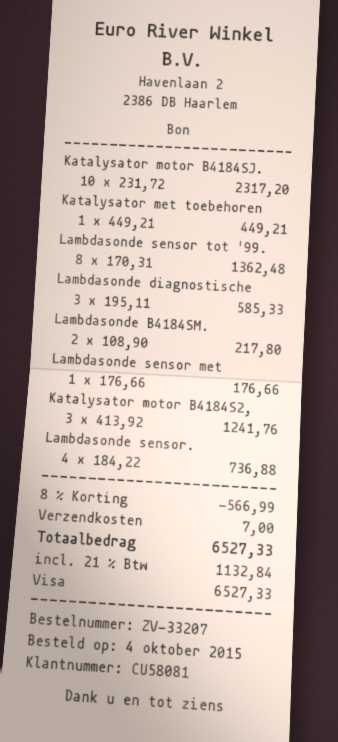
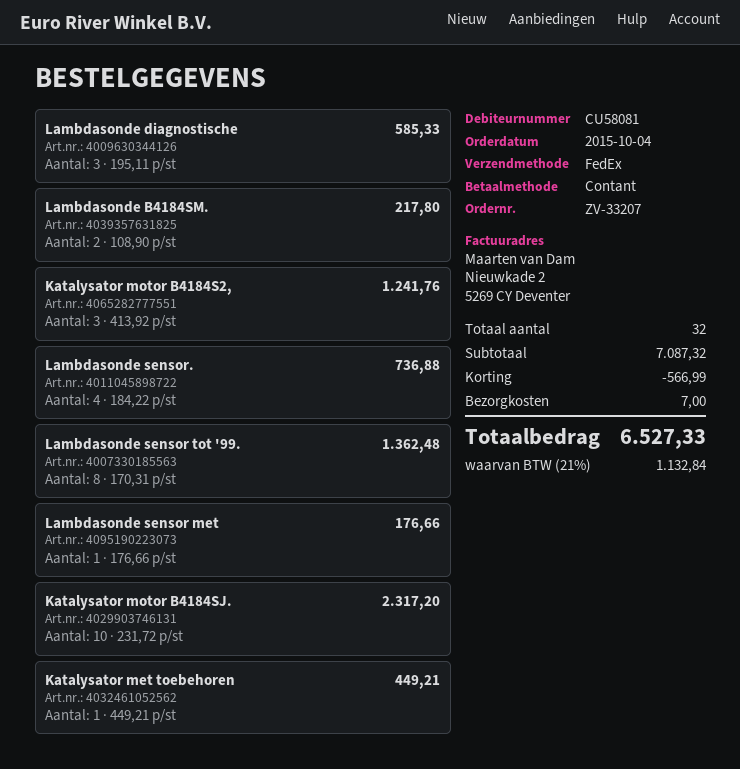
payment method: Visa -> cash

